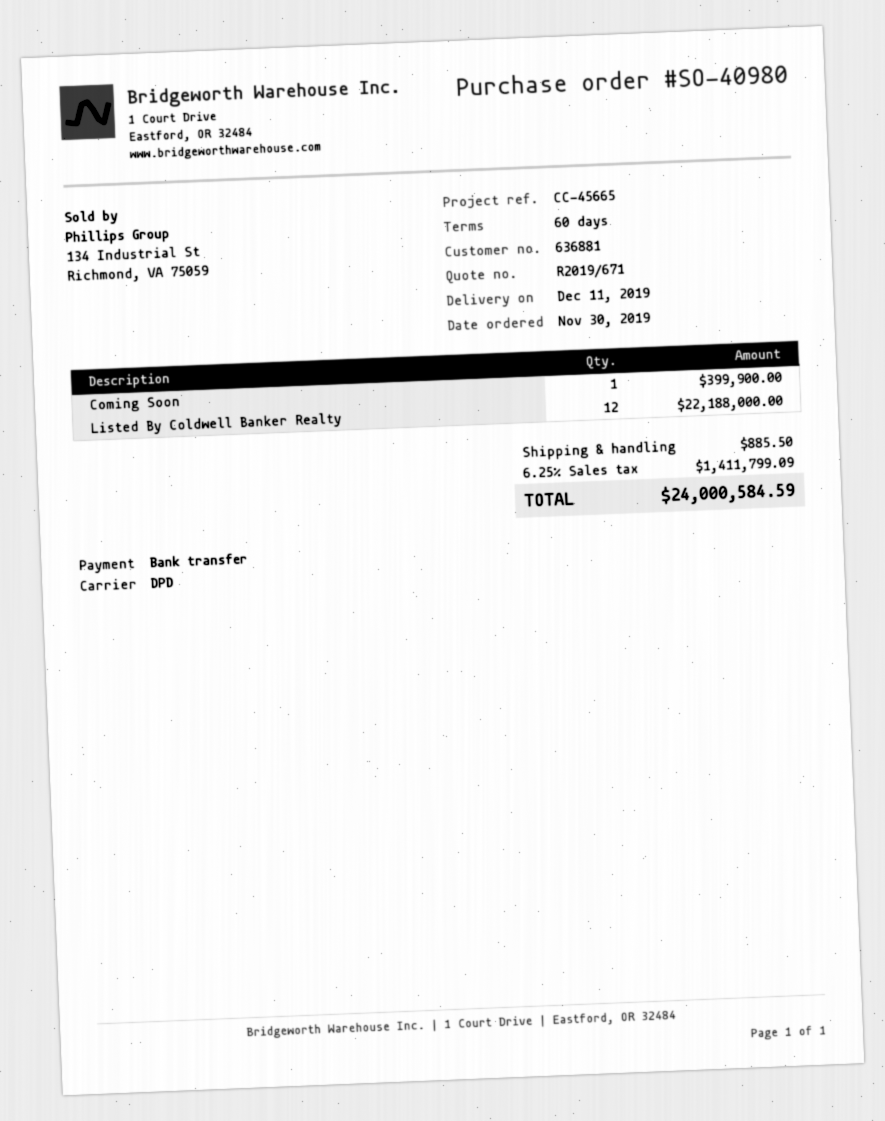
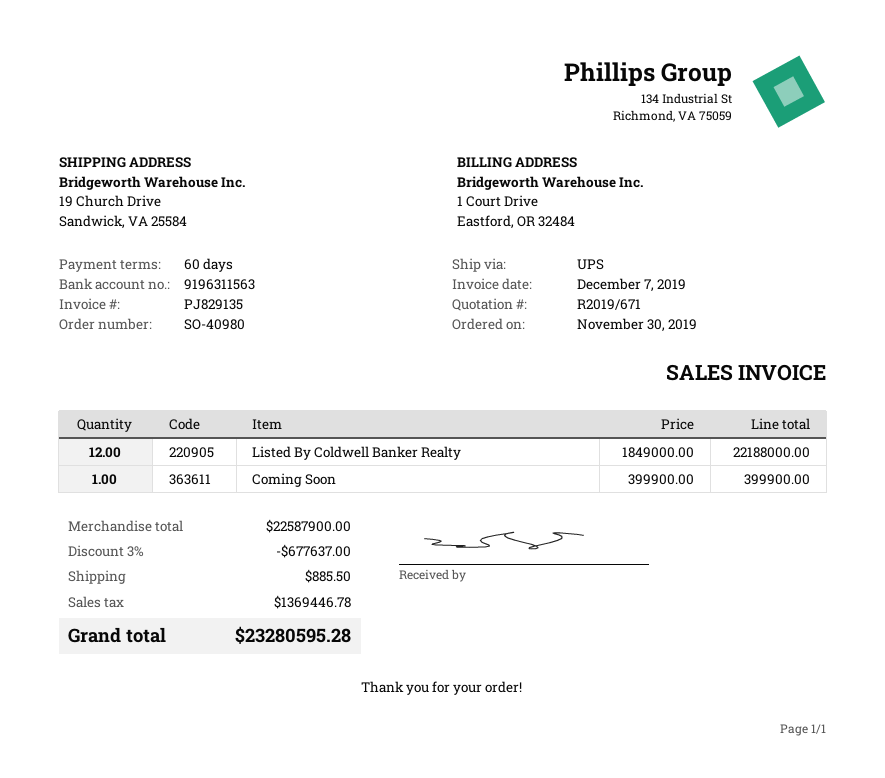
shipping method: DPD -> UPS
discount: none -> 3% = 677637.00
tax: 1411799.09 -> 1369446.78
total: 24000584.59 -> 23280595.28

